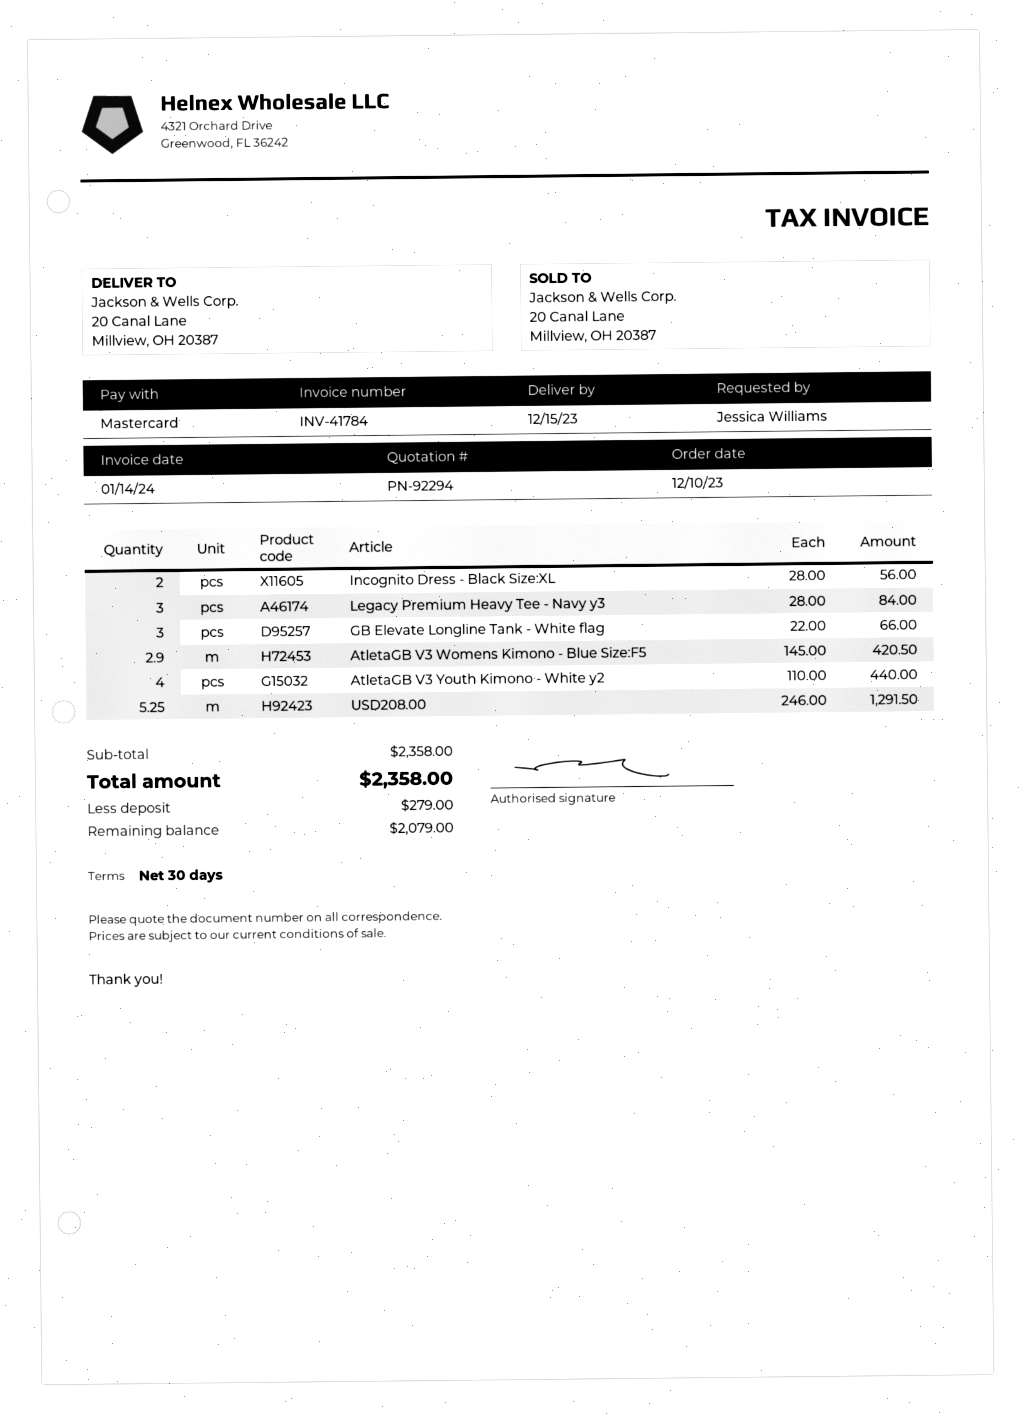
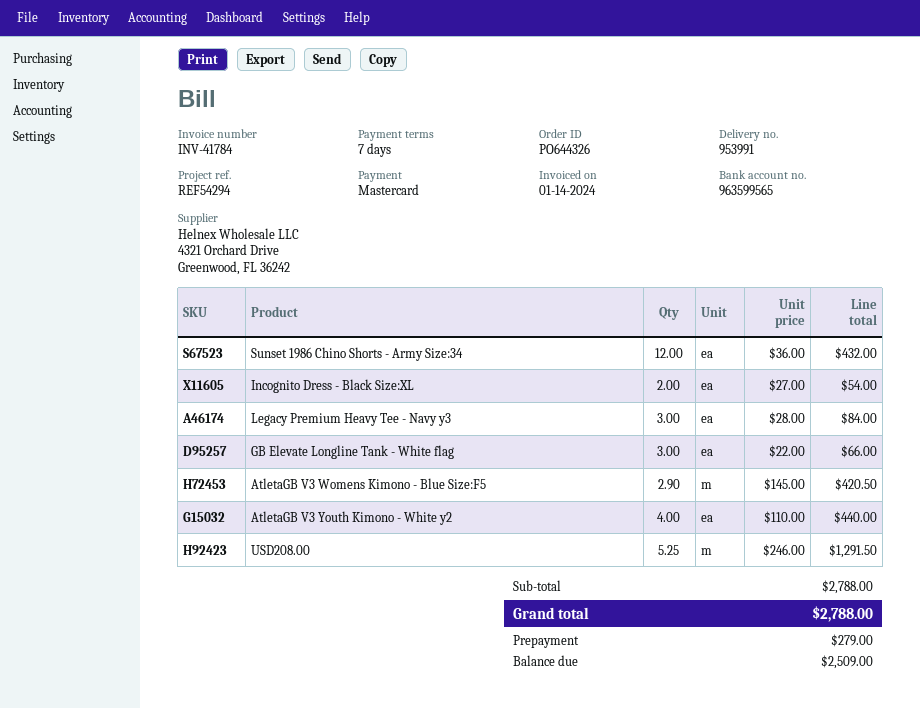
payment terms: 30 days -> 7 days
Incognito Dress - Black Size:XL: 2 x 28.00 = 56.00 -> 2 x 27.00 = 54.00
Sunset 1986 Chino Shorts - Army Size:34: none -> 12 x 36.00 = 432.00
subtotal: 2358.00 -> 2788.00
total: 2358.00 -> 2788.00
balance: 2079.00 -> 2509.00

